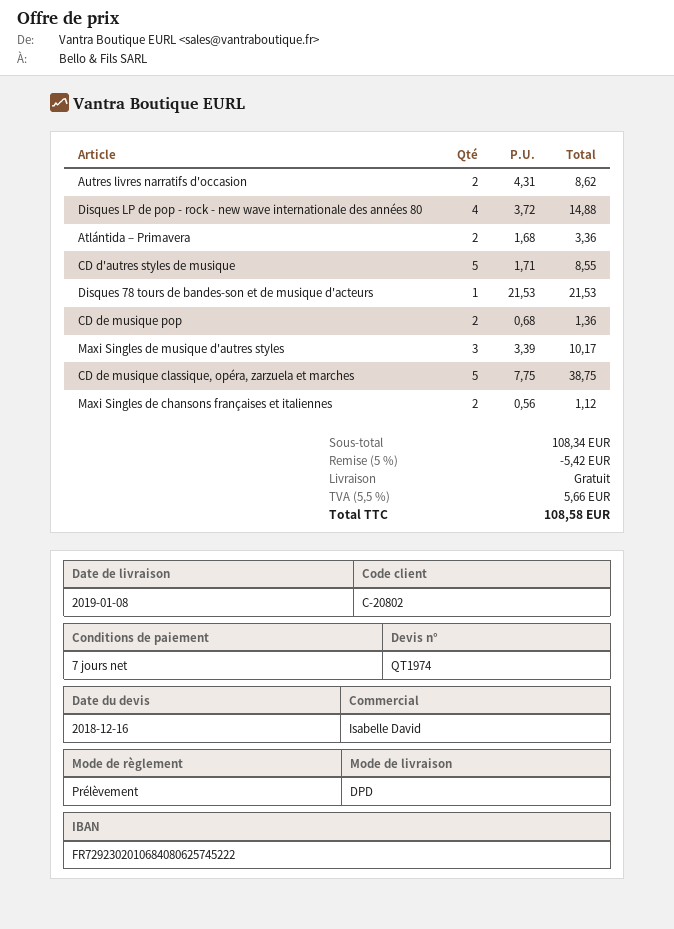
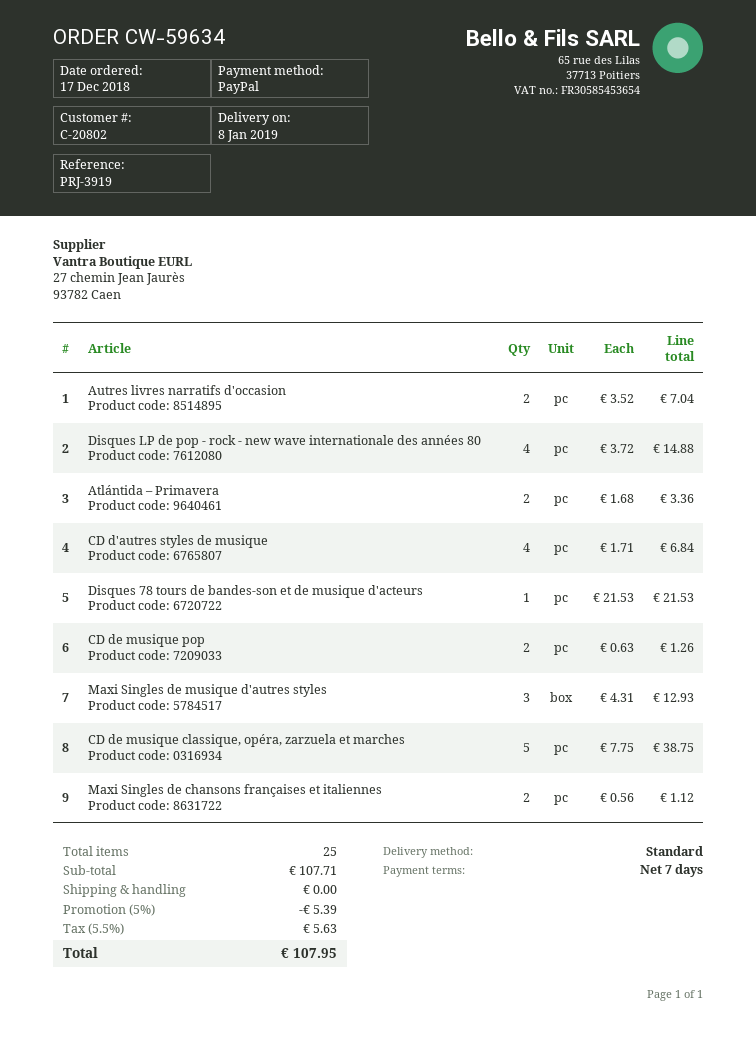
payment method: direct debit -> PayPal
shipping method: DPD -> standard
Autres livres narratifs d'occasion: 2 x 4.31 = 8.62 -> 2 x 3.52 = 7.04
CD d'autres styles de musique: 5 x 1.71 = 8.55 -> 4 x 1.71 = 6.84
CD de musique pop: 2 x 0.68 = 1.36 -> 2 x 0.63 = 1.26
Maxi Singles de musique d'autres styles: 3 x 3.39 = 10.17 -> 3 x 4.31 = 12.93
subtotal: 108.34 -> 107.71
discount: 5% = 5.42 -> 5% = 5.39
tax: 5.5% = 5.66 -> 5.5% = 5.63
total: 108.58 -> 107.95

